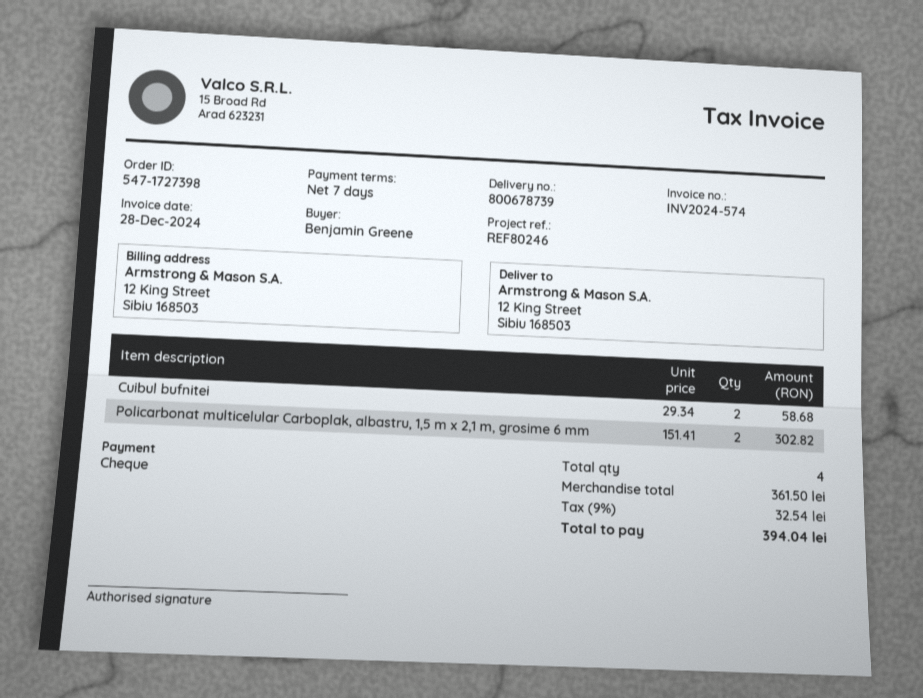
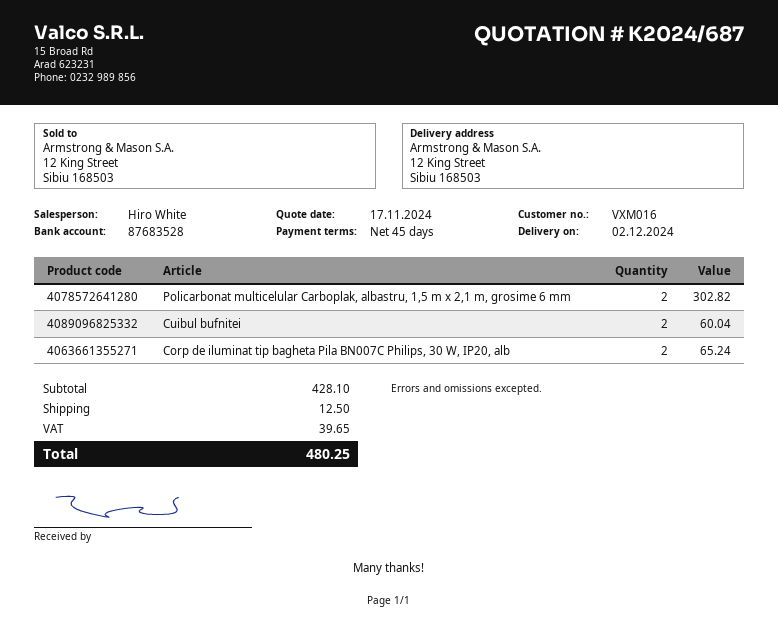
payment terms: 7 days -> 45 days
Cuibul bufnitei: 2 for 58.68 -> 2 for 60.04
Corp de iluminat tip bagheta Pila BN007C Philips, 30 W, IP20, alb: none -> 2 for 65.24
subtotal: 361.50 -> 428.10
shipping: none -> 12.50
tax: 32.54 -> 39.65
total: 394.04 -> 480.25

